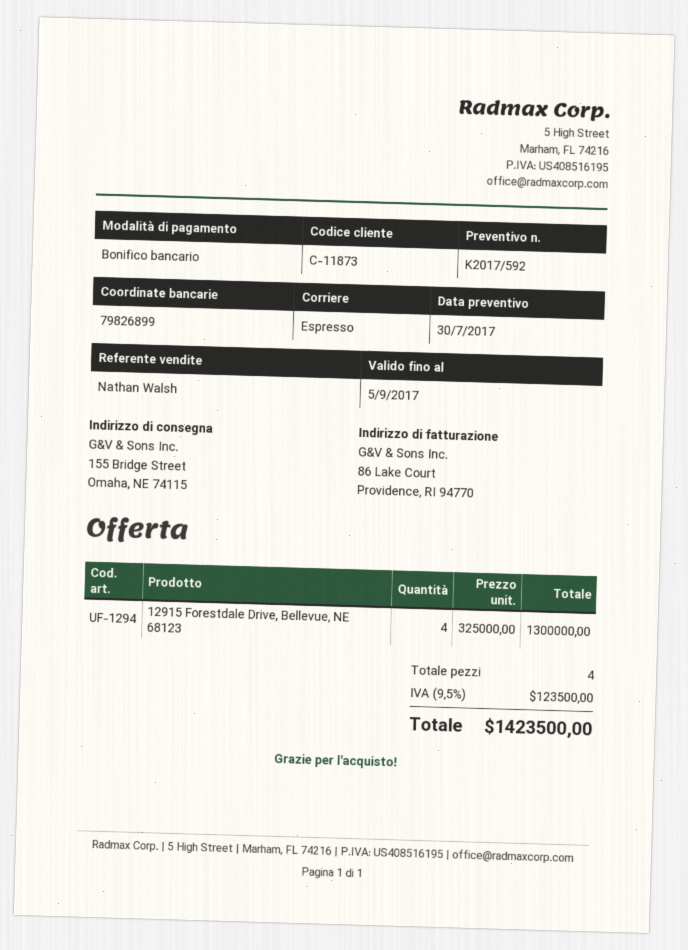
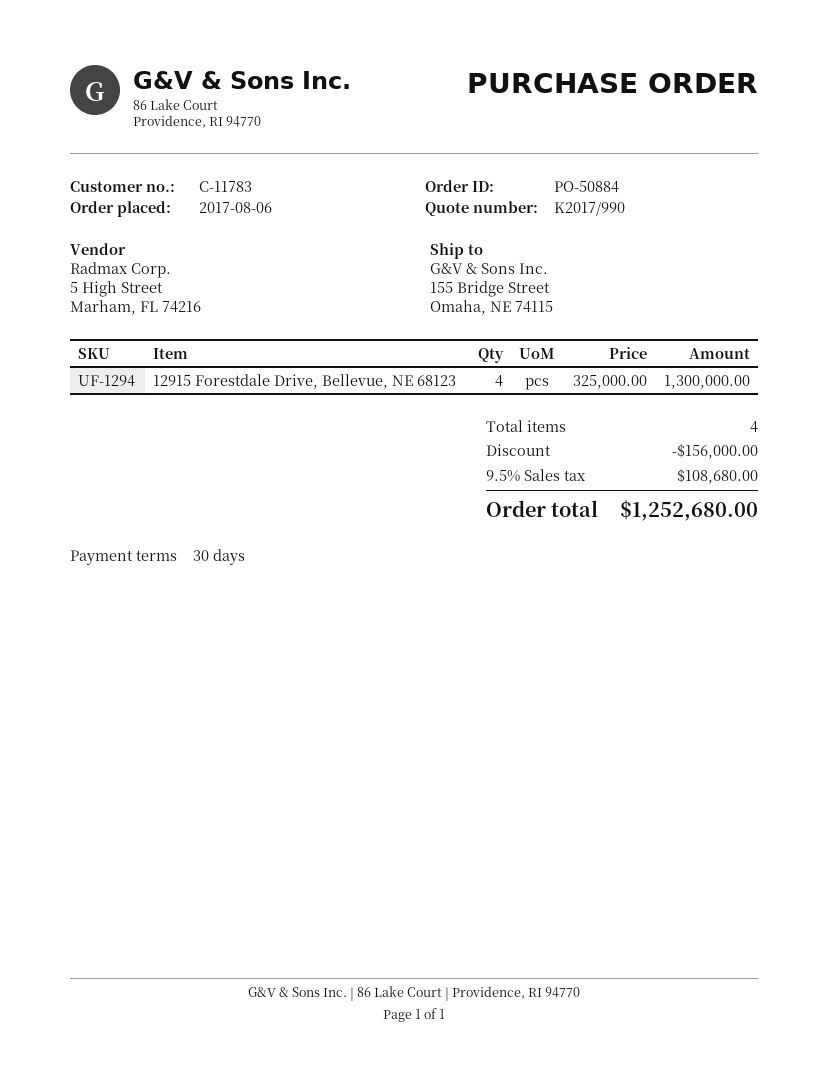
quote number: K2017/592 -> K2017/990
customer number: C-11873 -> C-11783
discount: none -> 156000.00
tax: 9.5% = 123500.00 -> 9.5% = 108680.00
total: 1423500.00 -> 1252680.00

